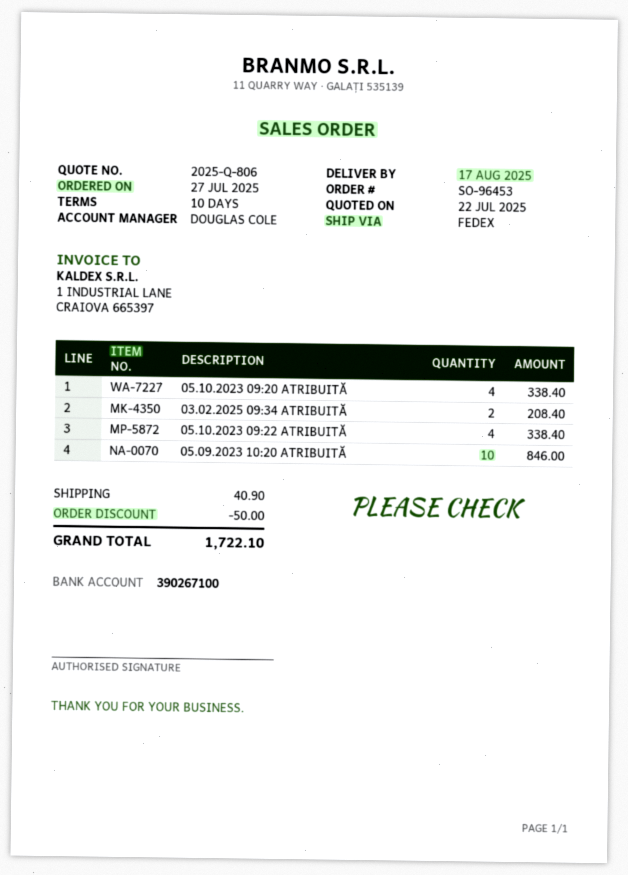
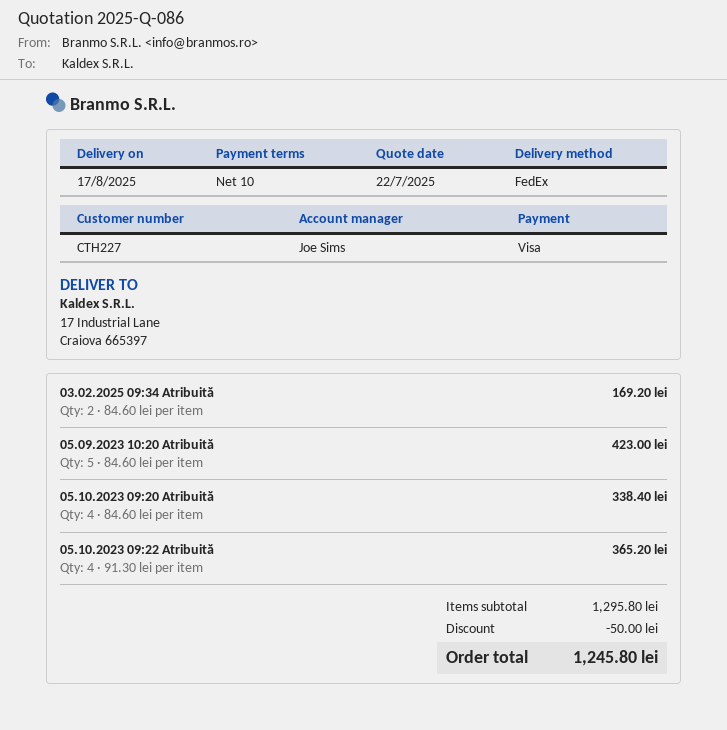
quote number: 2025-Q-806 -> 2025-Q-086
sales rep: DOUGLAS COLE -> Joe Sims
03.02.2025 09:34 ATRIBUITĂ: 2 for 208.40 -> 2 for 169.20
05.10.2023 09:22 ATRIBUITĂ: 4 for 338.40 -> 4 for 365.20
05.09.2023 10:20 ATRIBUITĂ: 10 for 846.00 -> 5 for 423.00
shipping: 40.90 -> none
total: 1722.10 -> 1245.80

